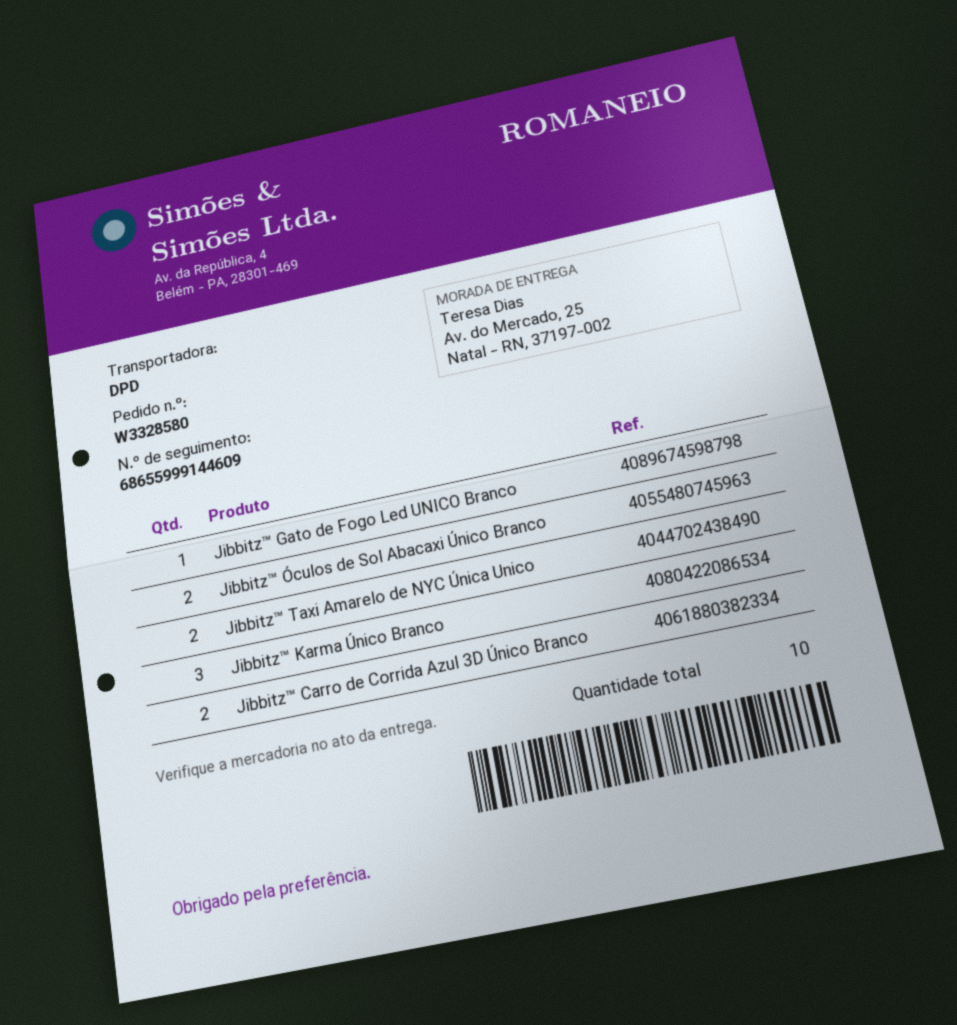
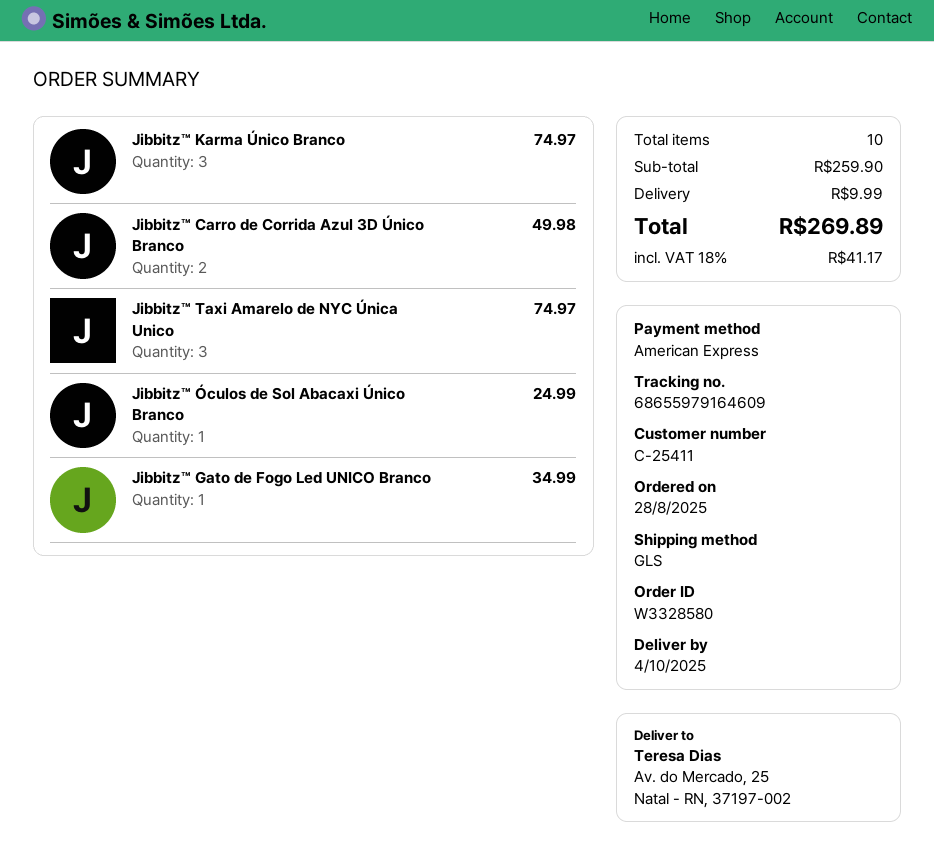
shipping method: DPD -> GLS
tracking number: 68655999144609 -> 68655979164609
Jibbitz™ Óculos de Sol Abacaxi Único Branco: 2 -> 1
Jibbitz™ Taxi Amarelo de NYC Única Unico: 2 -> 3

